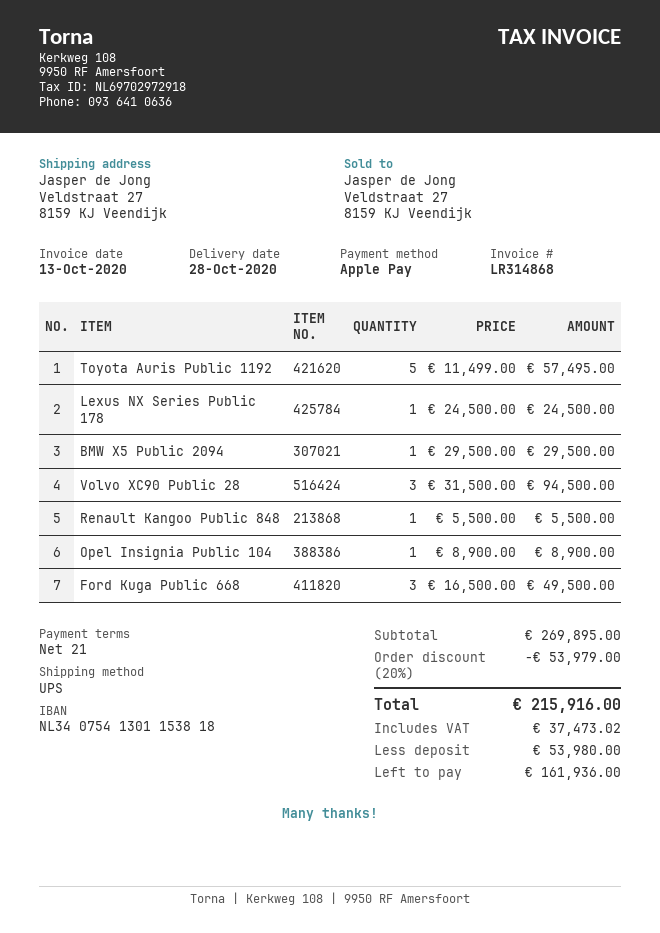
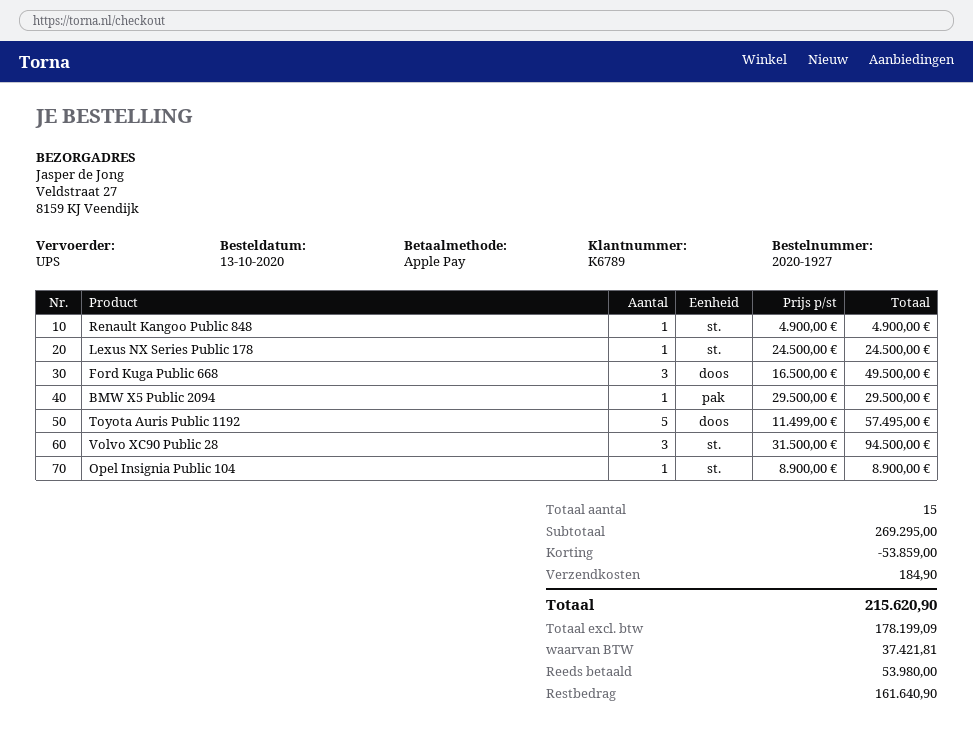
Renault Kangoo Public 848: 1 x 5500.00 = 5500.00 -> 1 x 4900.00 = 4900.00
subtotal: 269895.00 -> 269295.00
discount: 53979.00 -> 53859.00
shipping: none -> 184.90
tax: 37473.02 -> 37421.81
total: 215916.00 -> 215620.90
balance: 161936.00 -> 161640.90

